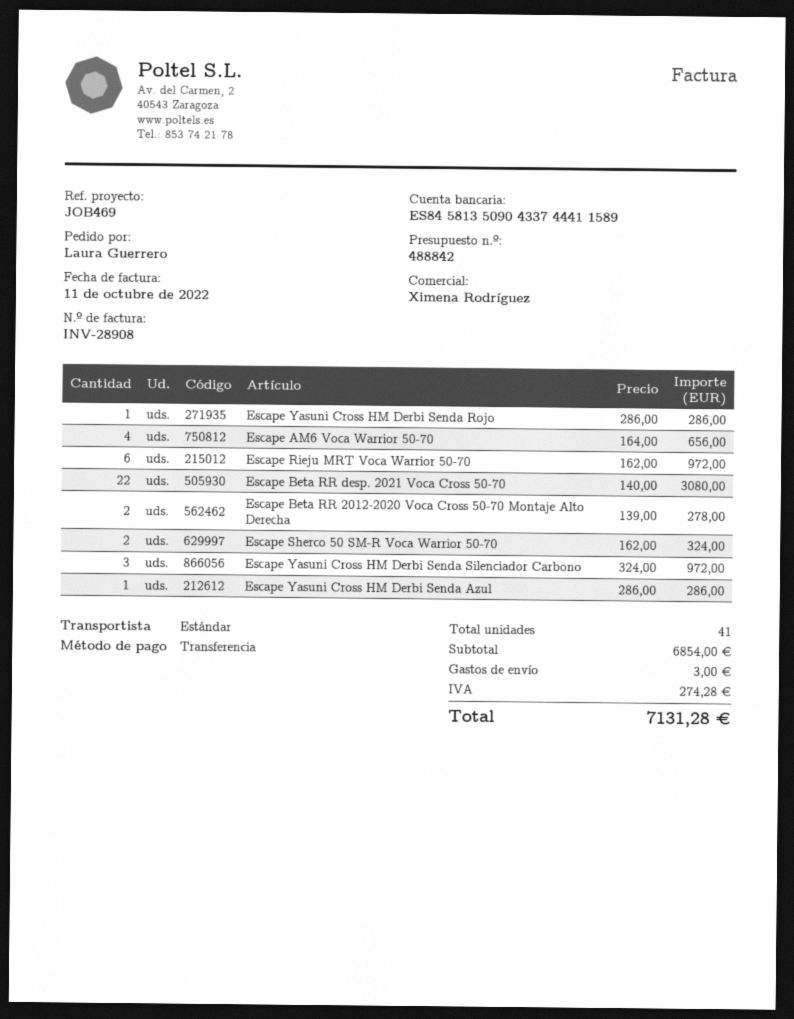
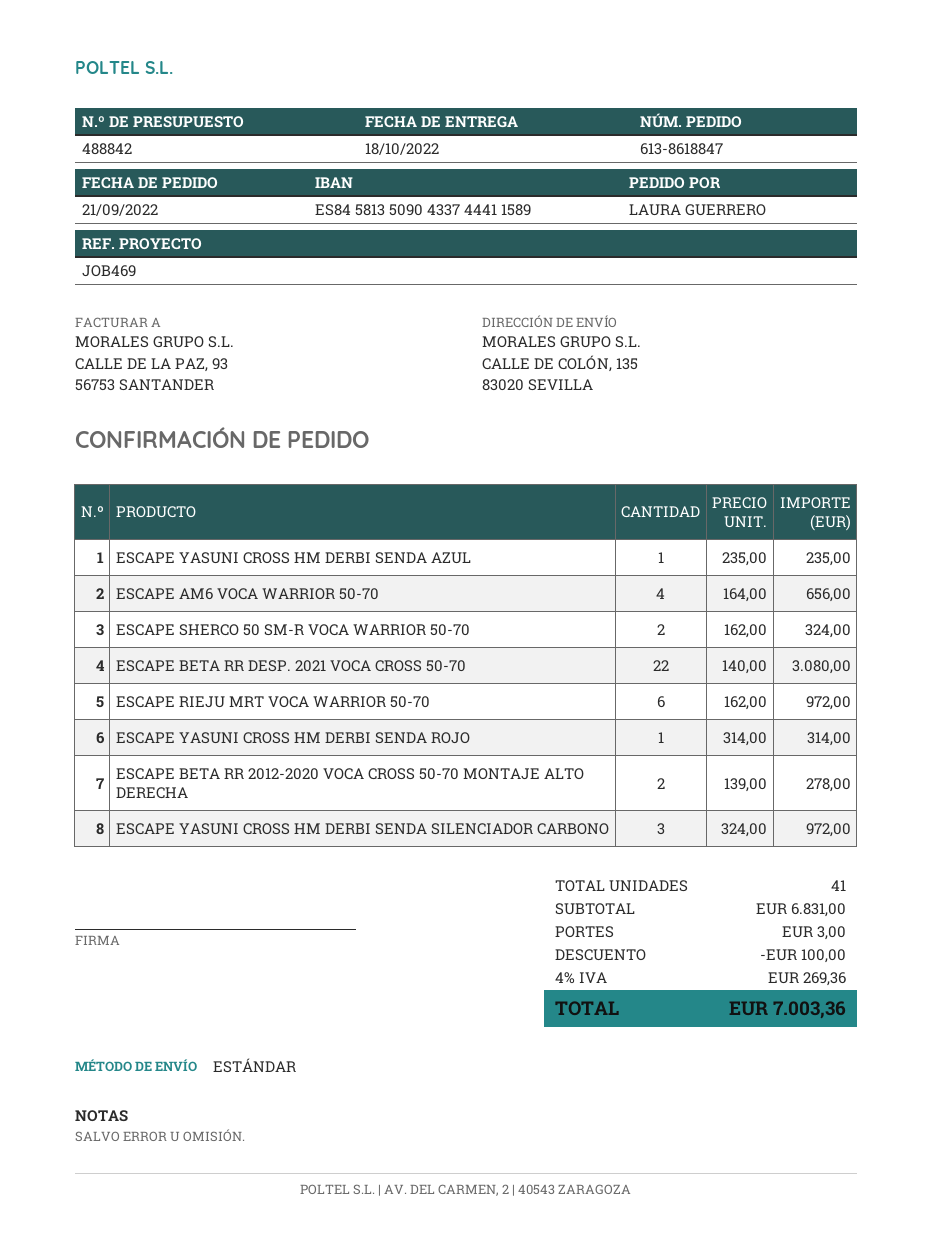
Escape Yasuni Cross HM Derbi Senda Rojo: 1 x 286.00 = 286.00 -> 1 x 314.00 = 314.00
Escape Yasuni Cross HM Derbi Senda Azul: 1 x 286.00 = 286.00 -> 1 x 235.00 = 235.00
subtotal: 6854.00 -> 6831.00
discount: none -> 100.00
tax: 274.28 -> 269.36
total: 7131.28 -> 7003.36

